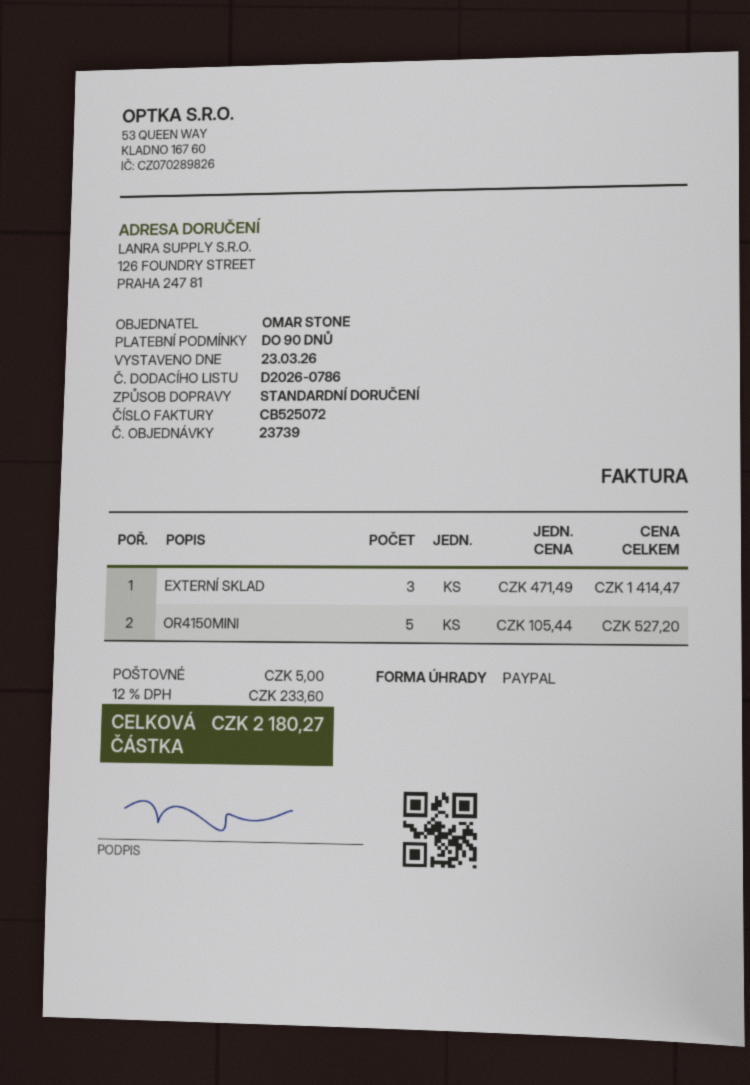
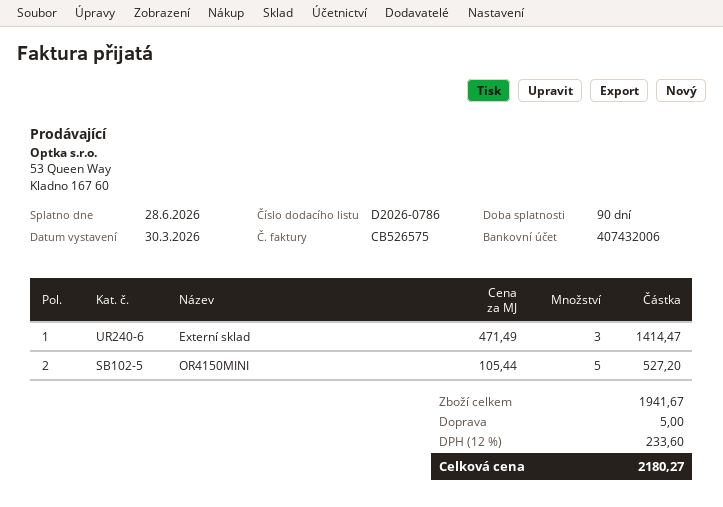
invoice number: CB525072 -> CB526575
invoice date: 2026-03-23 -> 2026-03-30

